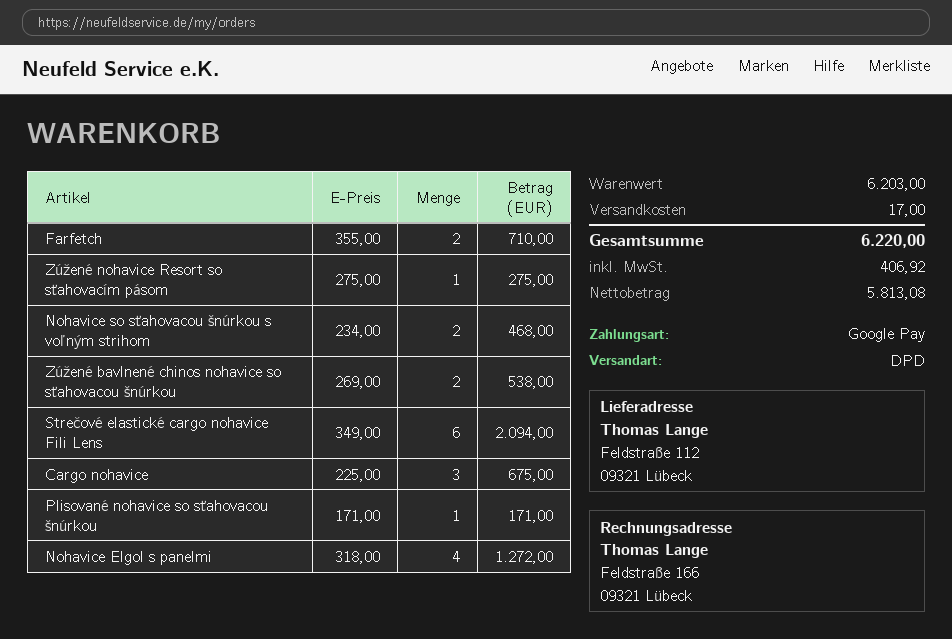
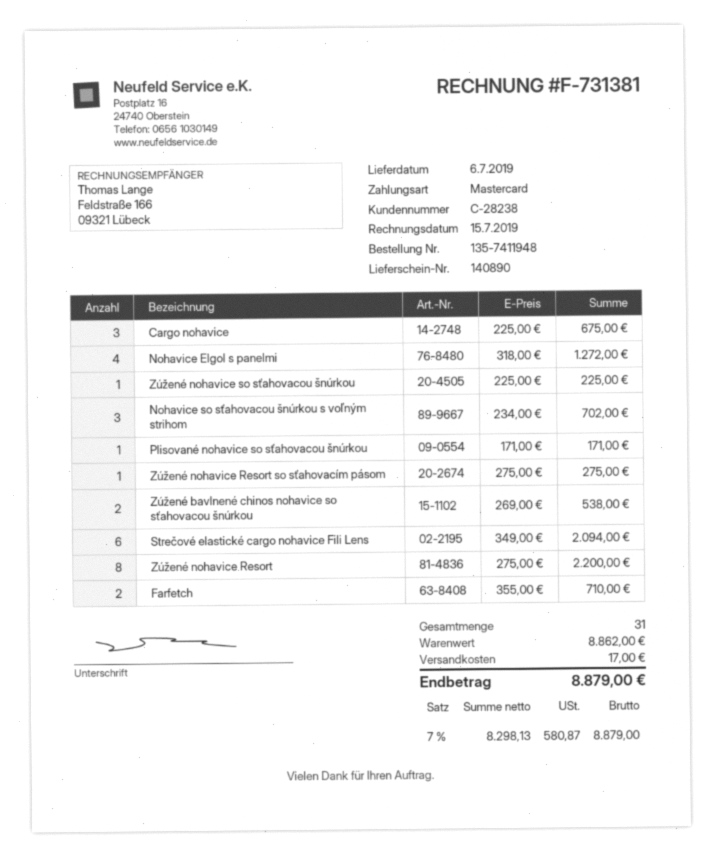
payment method: Google Pay -> Mastercard
Nohavice so sťahovacou šnúrkou s voľným strihom: 2 x 234.00 = 468.00 -> 3 x 234.00 = 702.00
Zúžené nohavice so sťahovacou šnúrkou: none -> 1 x 225.00 = 225.00
Zúžené nohavice Resort: none -> 8 x 275.00 = 2200.00
subtotal: 6203.00 -> 8862.00
net: 5813.08 -> 8298.13
tax: 406.92 -> 580.87
total: 6220.00 -> 8879.00

